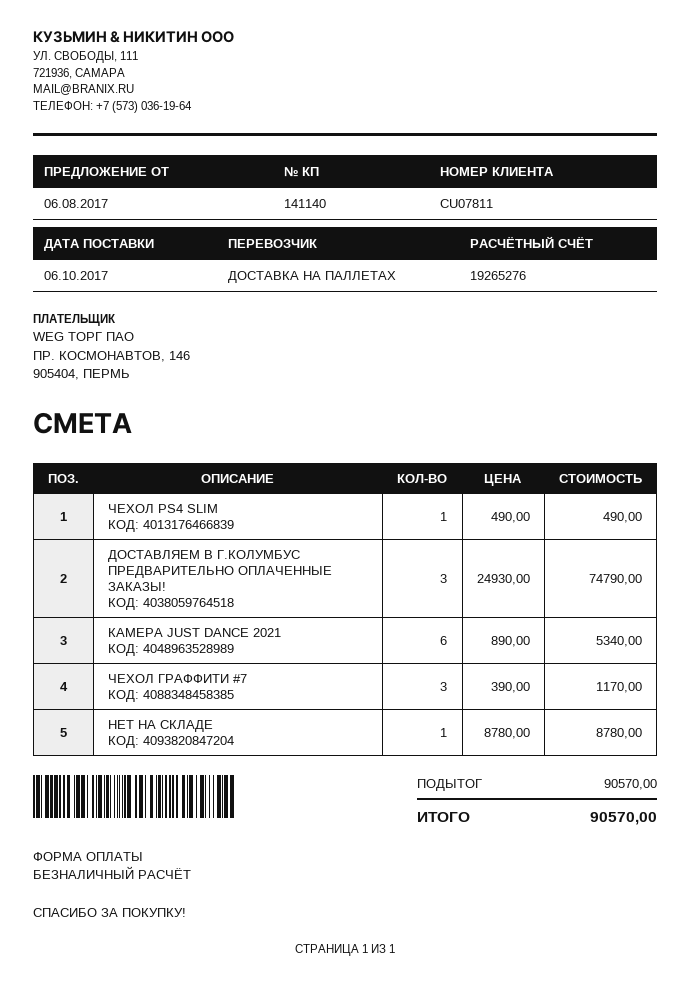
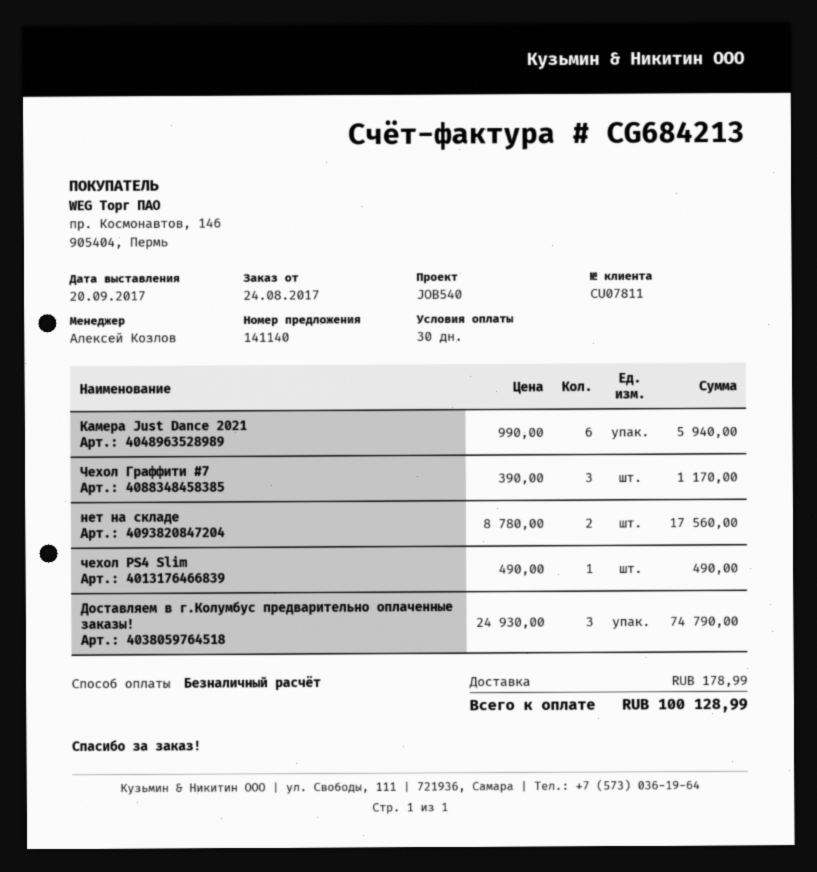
КАМЕРА JUST DANCE 2021: 6 x 890.00 = 5340.00 -> 6 x 990.00 = 5940.00
НЕТ НА СКЛАДЕ: 1 x 8780.00 = 8780.00 -> 2 x 8780.00 = 17560.00
shipping: none -> 178.99
total: 90570.00 -> 100128.99

